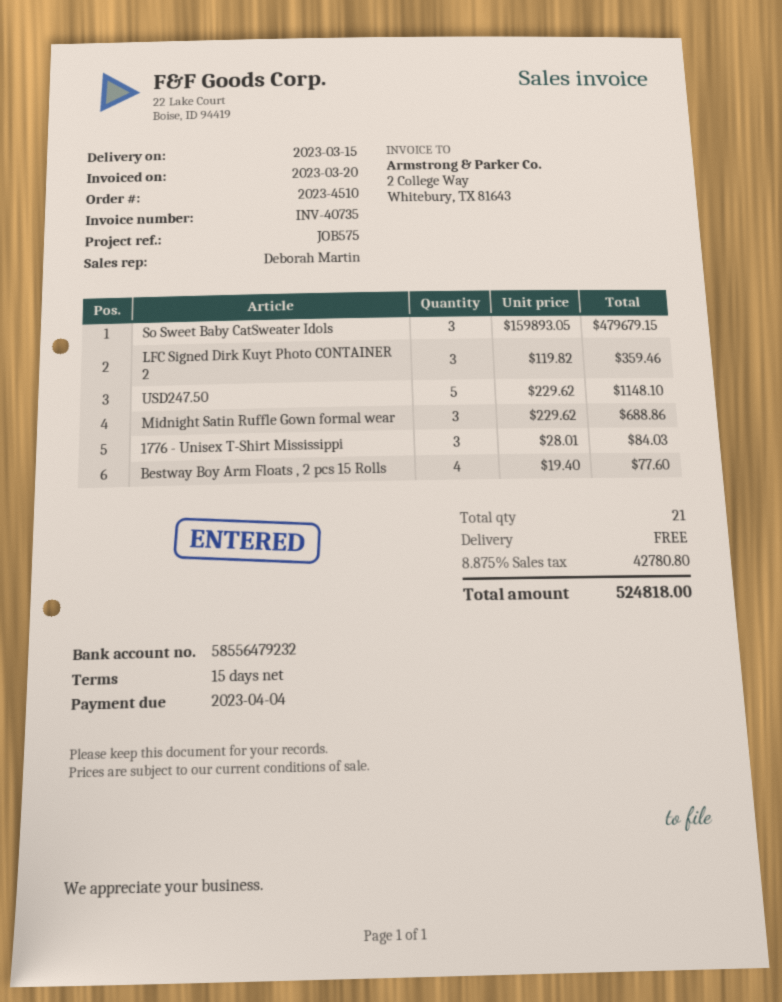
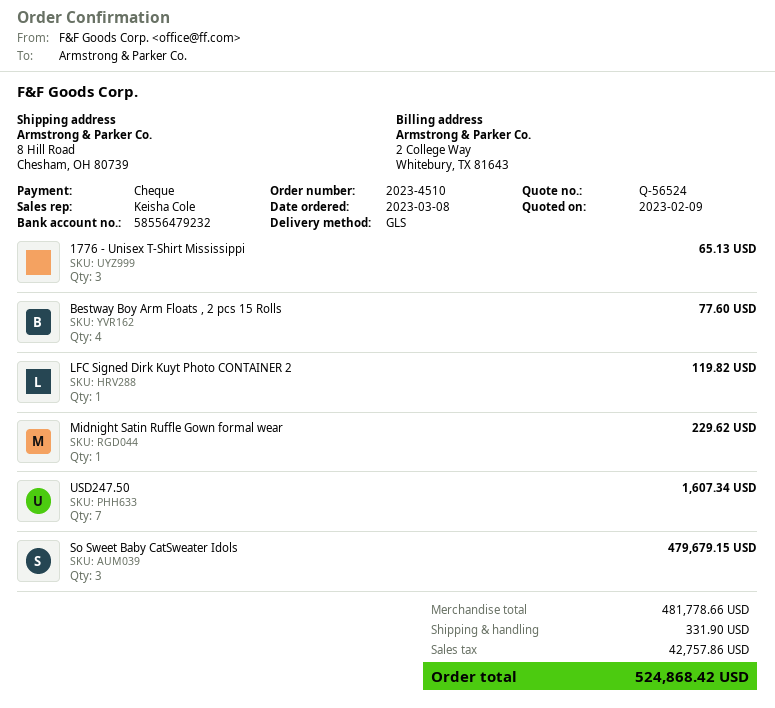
sales rep: Deborah Martin -> Keisha Cole
LFC Signed Dirk Kuyt Photo CONTAINER 2: 3 for 359.46 -> 1 for 119.82
USD247.50: 5 for 1148.10 -> 7 for 1607.34
Midnight Satin Ruffle Gown formal wear: 3 for 688.86 -> 1 for 229.62
1776 - Unisex T-Shirt Mississippi: 3 for 84.03 -> 3 for 65.13
shipping: 0.00 -> 331.90
tax: 42780.80 -> 42757.86
total: 524818.00 -> 524868.42

